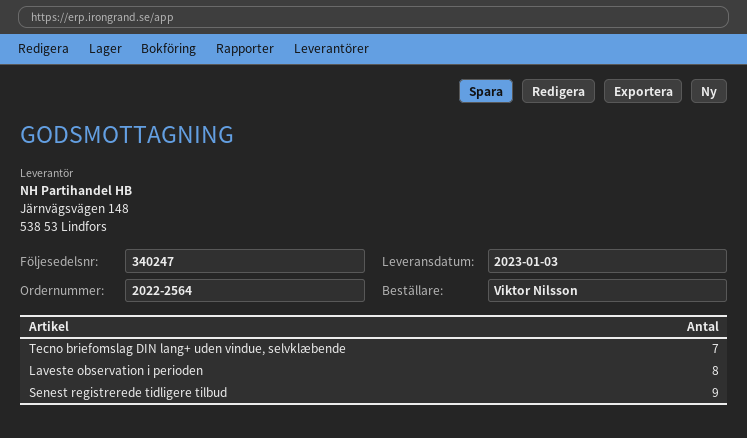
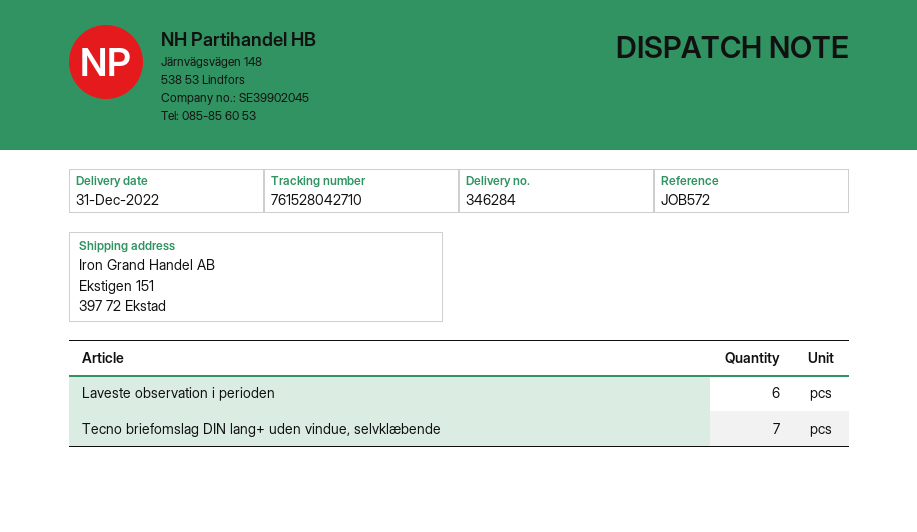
delivery note number: 340247 -> 346284
delivery date: 2023-01-03 -> 2022-12-31
Laveste observation i perioden: 8 -> 6
Senest registrerede tidligere tilbud: 9 -> none

